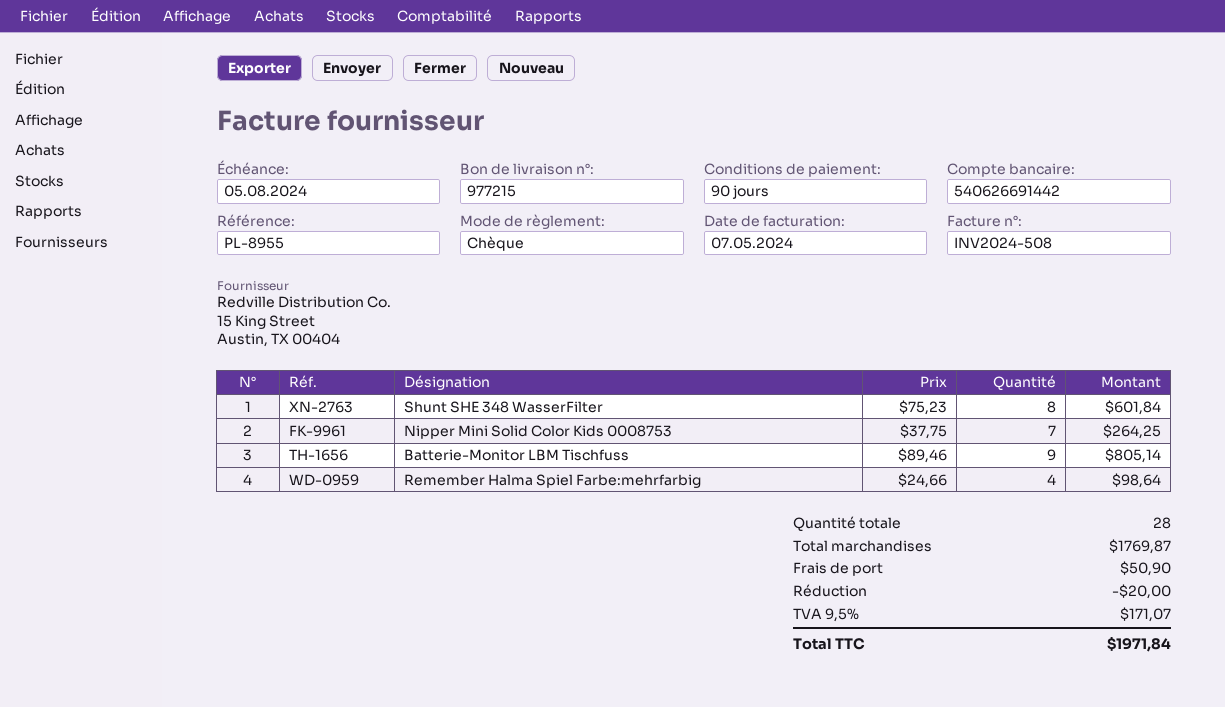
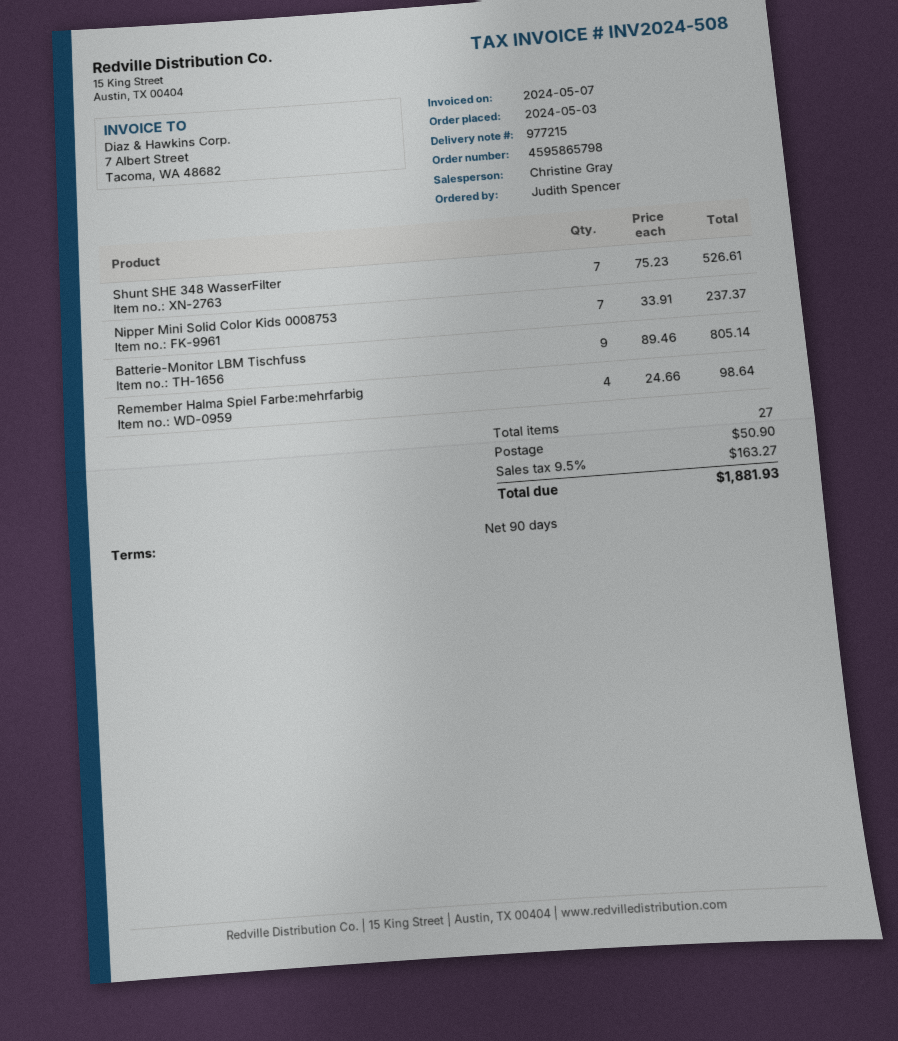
Shunt SHE 348 WasserFilter: 8 x 75.23 = 601.84 -> 7 x 75.23 = 526.61
Nipper Mini Solid Color Kids 0008753: 7 x 37.75 = 264.25 -> 7 x 33.91 = 237.37
total quantity: 28 -> 27
discount: 20.00 -> none
tax: 9.5% = 171.07 -> 9.5% = 163.27
total: 1971.84 -> 1881.93

